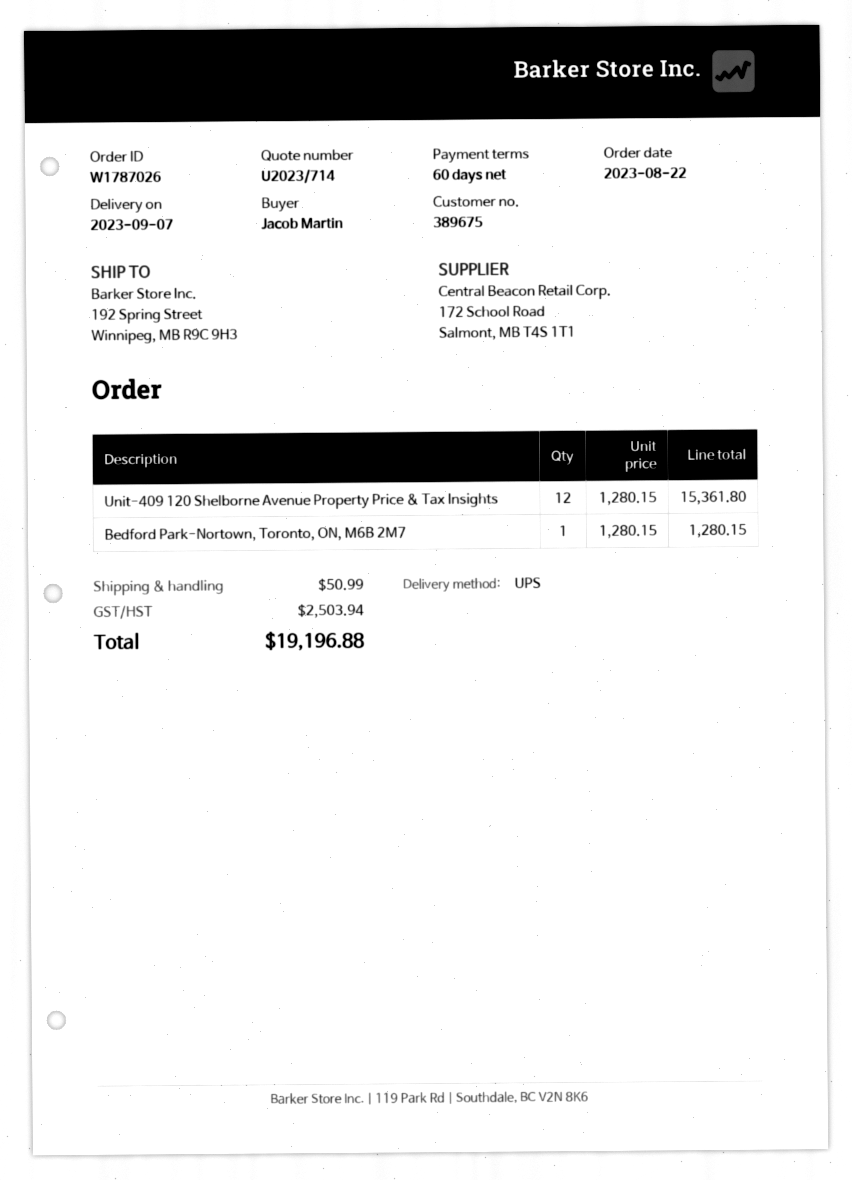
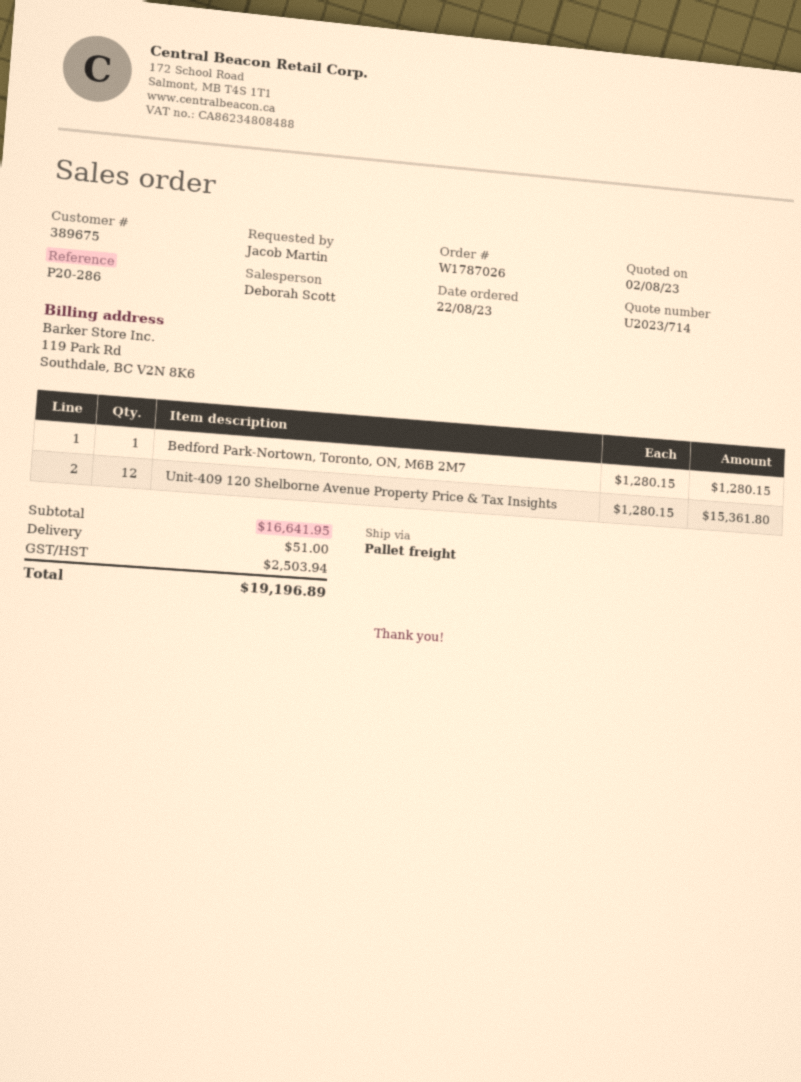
shipping method: UPS -> pallet freight
shipping: 50.99 -> 51.00
total: 19196.88 -> 19196.89

